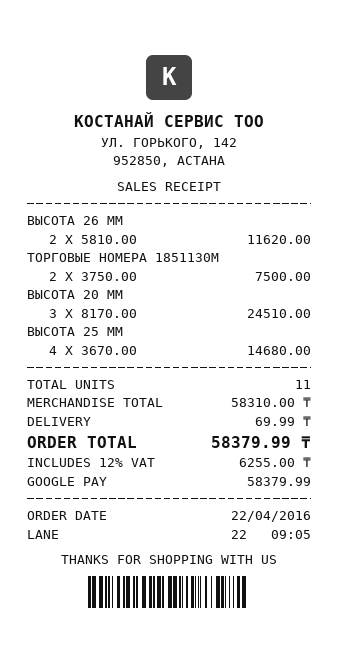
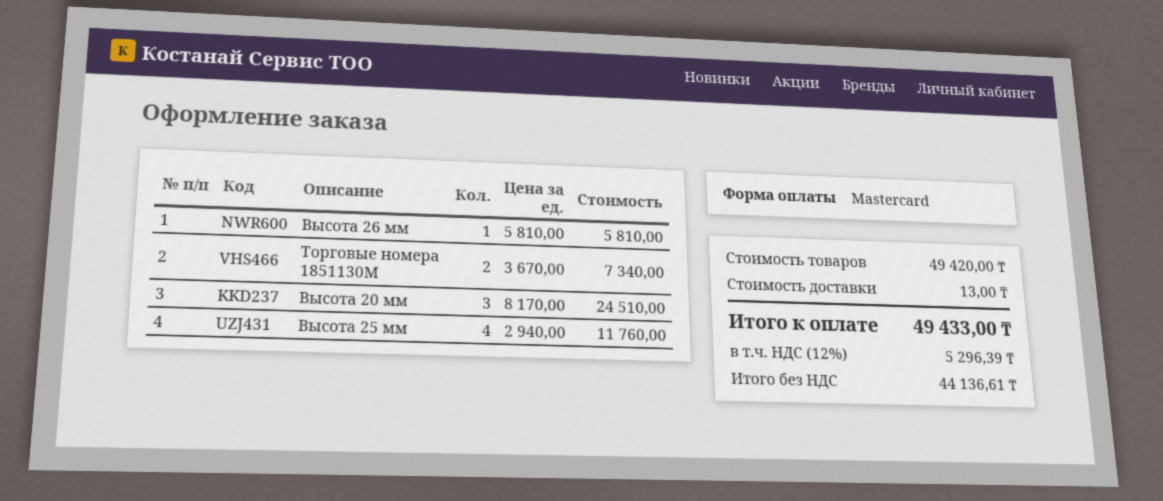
payment method: Google Pay -> Mastercard
ВЫСОТА 26 ММ: 2 x 5810.00 = 11620.00 -> 1 x 5810.00 = 5810.00
ТОРГОВЫЕ НОМЕРА 1851130M: 2 x 3750.00 = 7500.00 -> 2 x 3670.00 = 7340.00
ВЫСОТА 25 ММ: 4 x 3670.00 = 14680.00 -> 4 x 2940.00 = 11760.00
subtotal: 58310.00 -> 49420.00
shipping: 69.99 -> 13.00
tax: 12% = 6255.00 -> 12% = 5296.39
total: 58379.99 -> 49433.00

